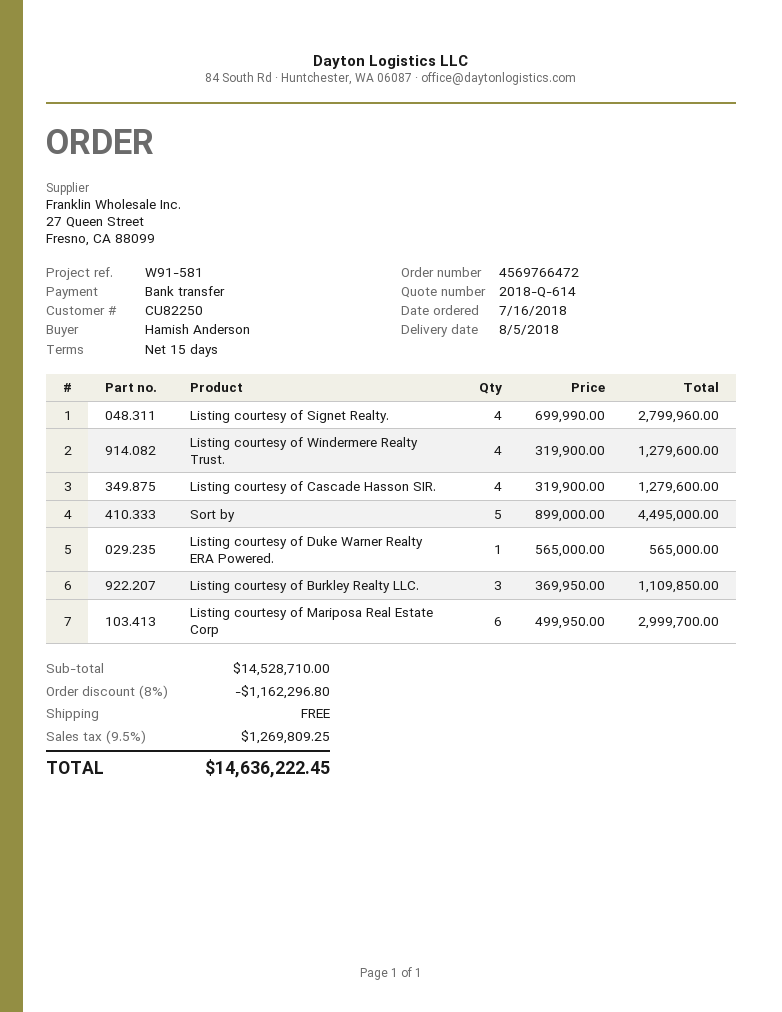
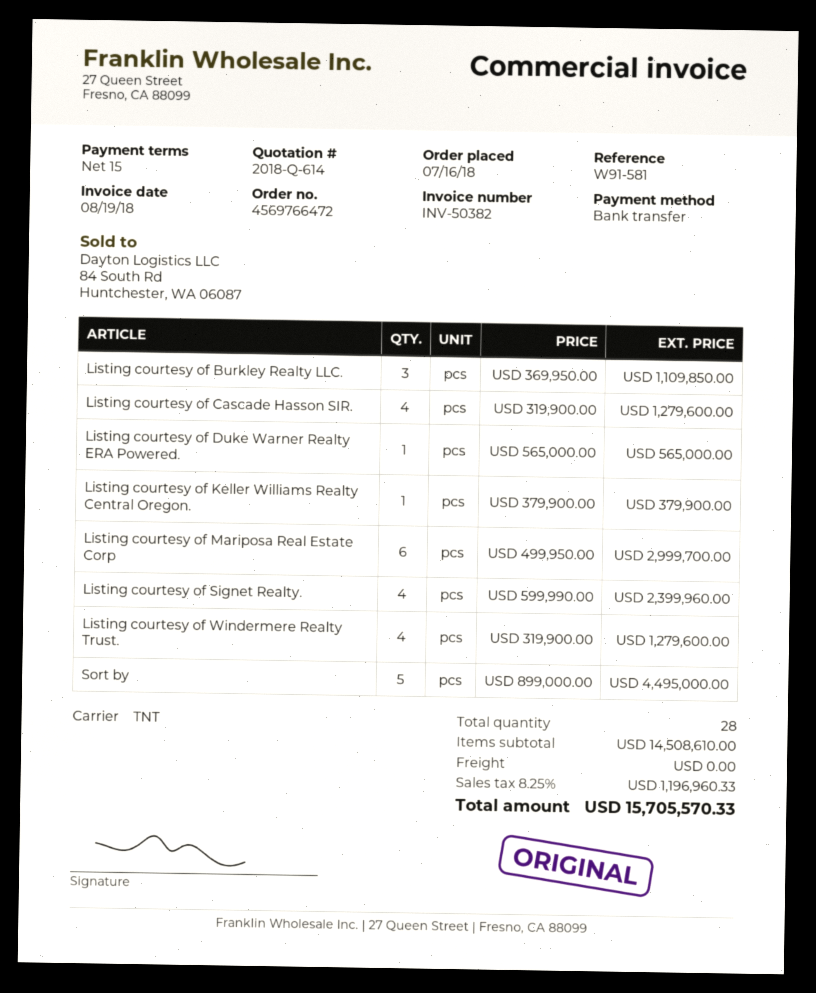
Listing courtesy of Signet Realty.: 4 x 699990.00 = 2799960.00 -> 4 x 599990.00 = 2399960.00
Listing courtesy of Keller Williams Realty Central Oregon.: none -> 1 x 379900.00 = 379900.00
subtotal: 14528710.00 -> 14508610.00
discount: 8% = 1162296.80 -> none
tax: 9.5% = 1269809.25 -> 8.25% = 1196960.33
total: 14636222.45 -> 15705570.33

